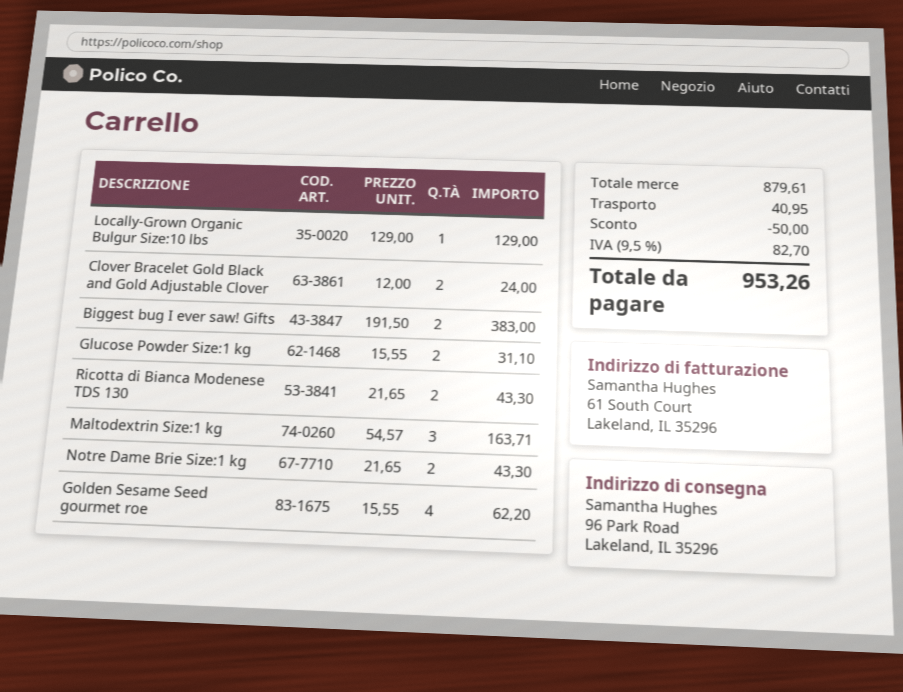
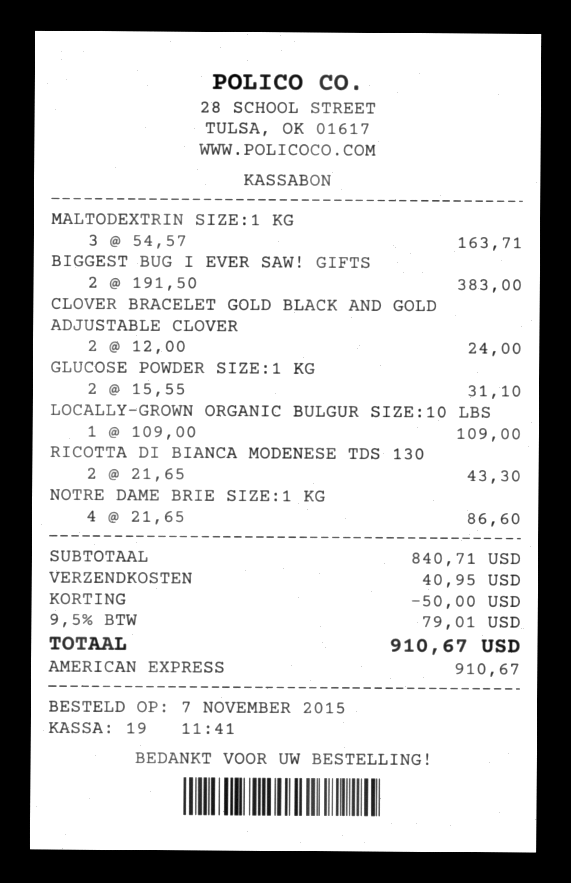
Locally-Grown Organic Bulgur Size:10 lbs: 1 x 129.00 = 129.00 -> 1 x 109.00 = 109.00
Notre Dame Brie Size:1 kg: 2 x 21.65 = 43.30 -> 4 x 21.65 = 86.60
Golden Sesame Seed gourmet roe: 4 x 15.55 = 62.20 -> none
subtotal: 879.61 -> 840.71
tax: 9.5% = 82.70 -> 9.5% = 79.01
total: 953.26 -> 910.67

